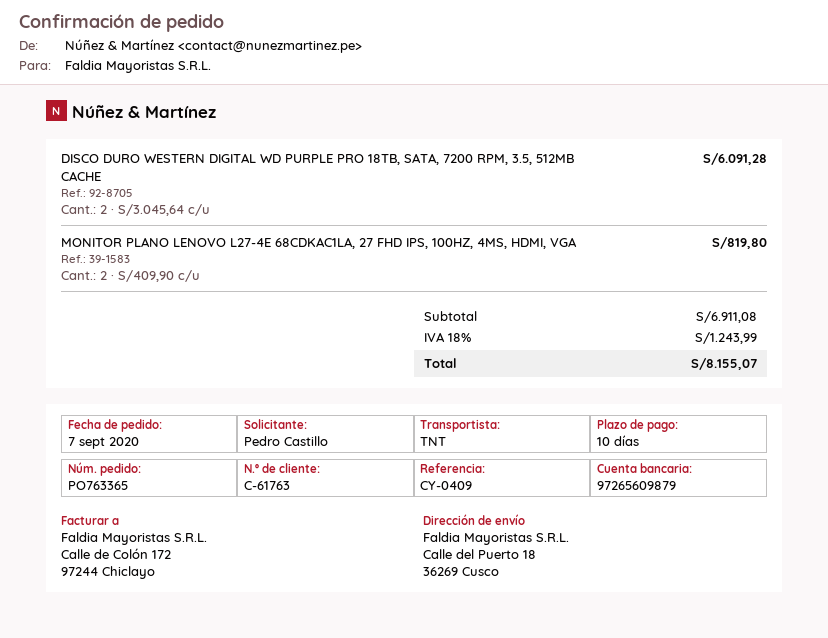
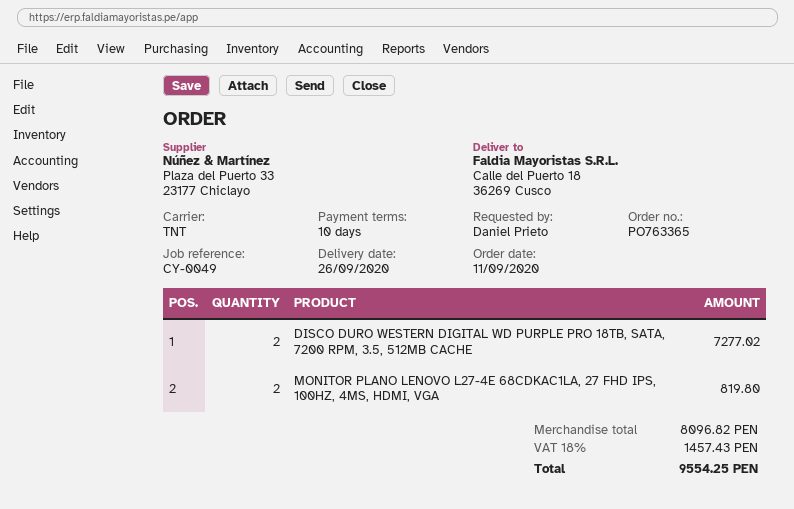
order date: 2020-09-07 -> 2020-09-11
reference: CY-0409 -> CY-0049
ordered by: Pedro Castillo -> Daniel Prieto
DISCO DURO WESTERN DIGITAL WD PURPLE PRO 18TB, SATA, 7200 RPM, 3.5, 512MB CACHE: 2 for 6091.28 -> 2 for 7277.02
subtotal: 6911.08 -> 8096.82
tax: 18% = 1243.99 -> 18% = 1457.43
total: 8155.07 -> 9554.25

